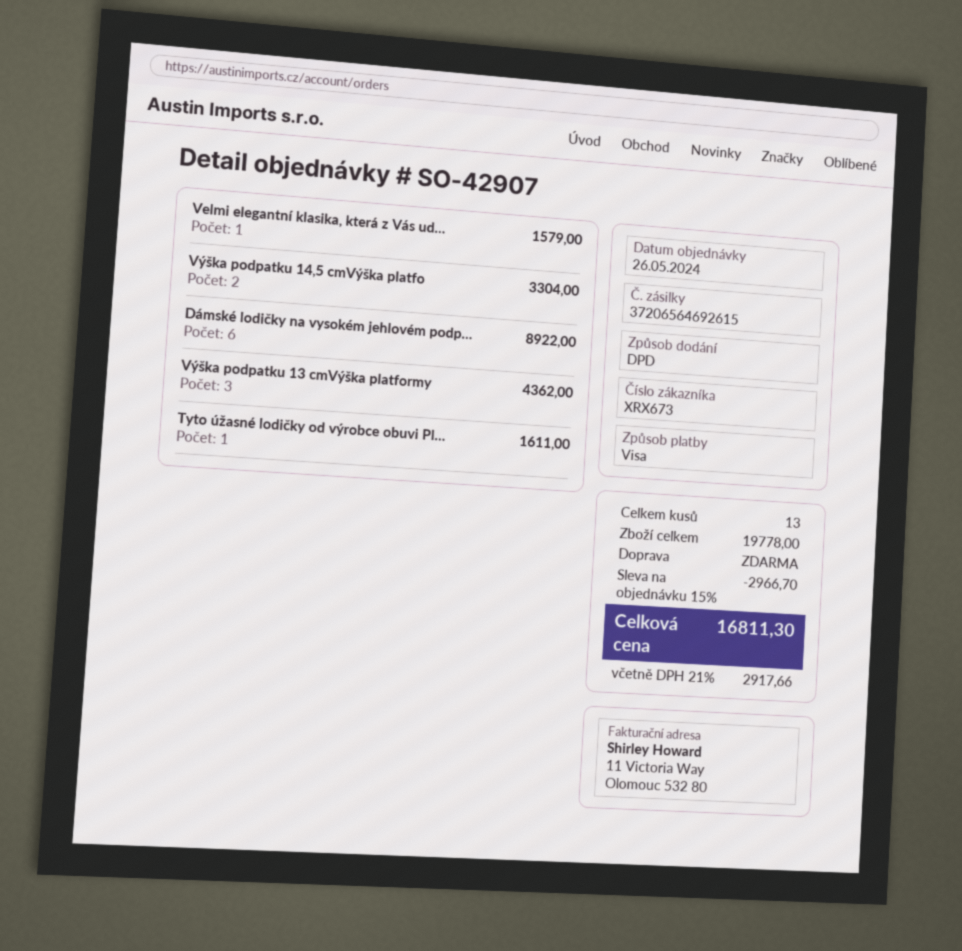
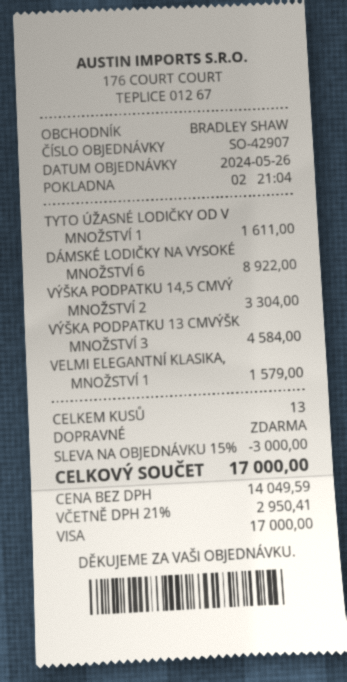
Výška podpatku 13 cmVýška platformy: 3 for 4362.00 -> 3 for 4584.00
discount: 15% = 2966.70 -> 15% = 3000.00
tax: 21% = 2917.66 -> 21% = 2950.41
total: 16811.30 -> 17000.00

